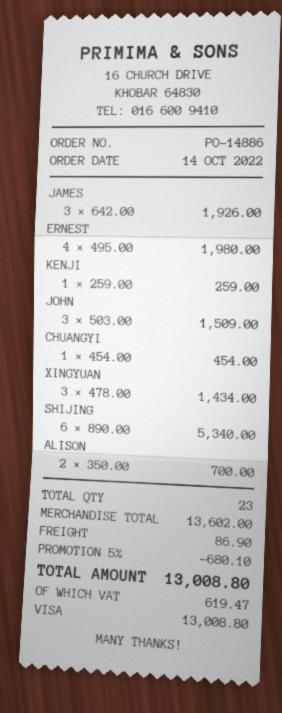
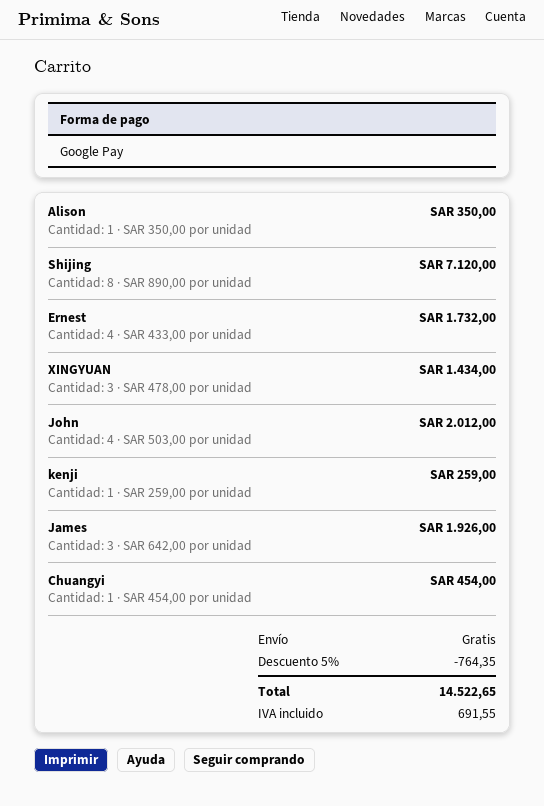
payment method: Visa -> Google Pay
ERNEST: 4 x 495.00 = 1980.00 -> 4 x 433.00 = 1732.00
JOHN: 3 x 503.00 = 1509.00 -> 4 x 503.00 = 2012.00
SHIJING: 6 x 890.00 = 5340.00 -> 8 x 890.00 = 7120.00
ALISON: 2 x 350.00 = 700.00 -> 1 x 350.00 = 350.00
discount: 5% = 680.10 -> 5% = 764.35
shipping: 86.90 -> 0.00
tax: 619.47 -> 691.55
total: 13008.80 -> 14522.65

